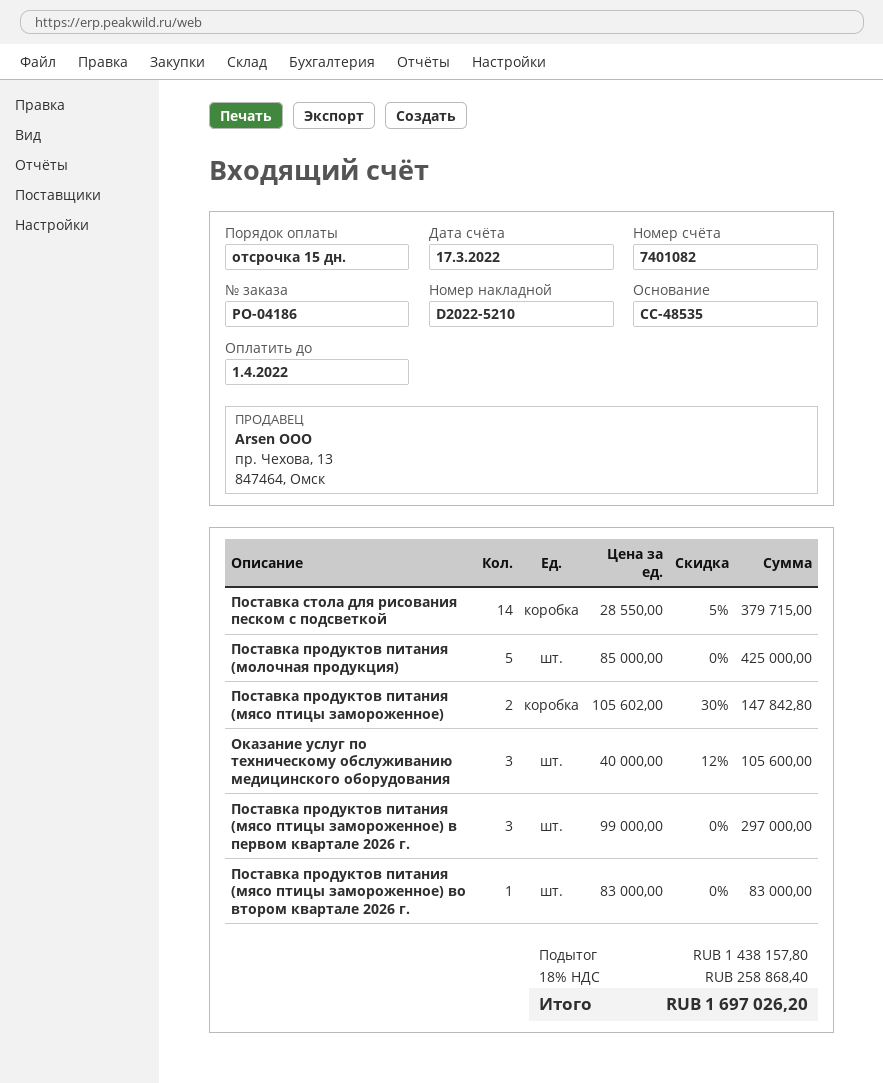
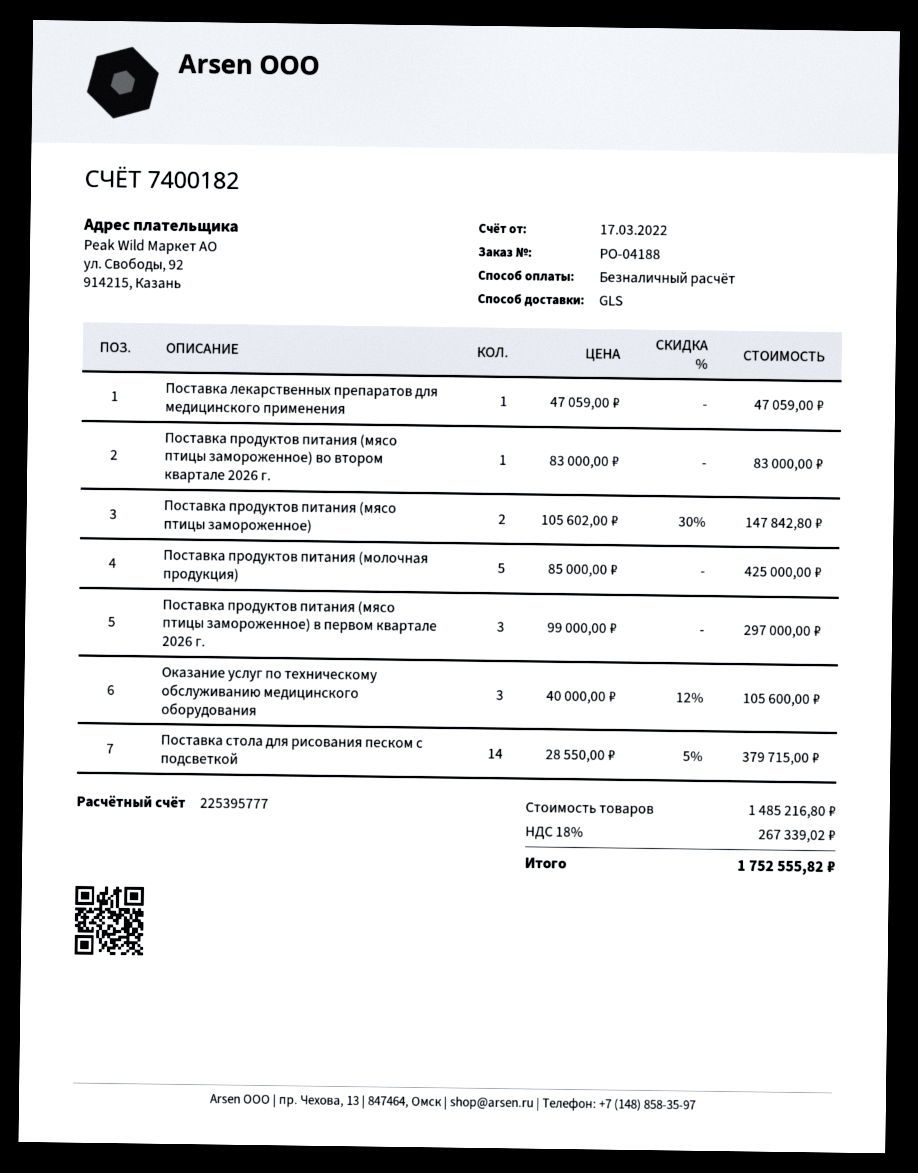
order number: PO-04186 -> PO-04188
invoice number: 7401082 -> 7400182
Поставка лекарственных препаратов для медицинского применения: none -> 1 x 47059.00 = 47059.00
subtotal: 1438157.80 -> 1485216.80
tax: 18% = 258868.40 -> 18% = 267339.02
total: 1697026.20 -> 1752555.82

